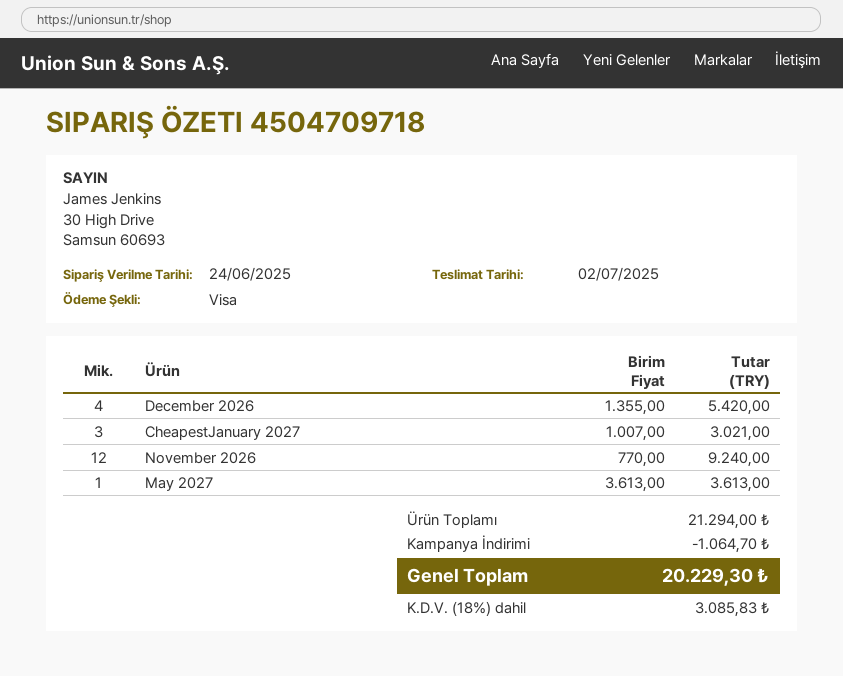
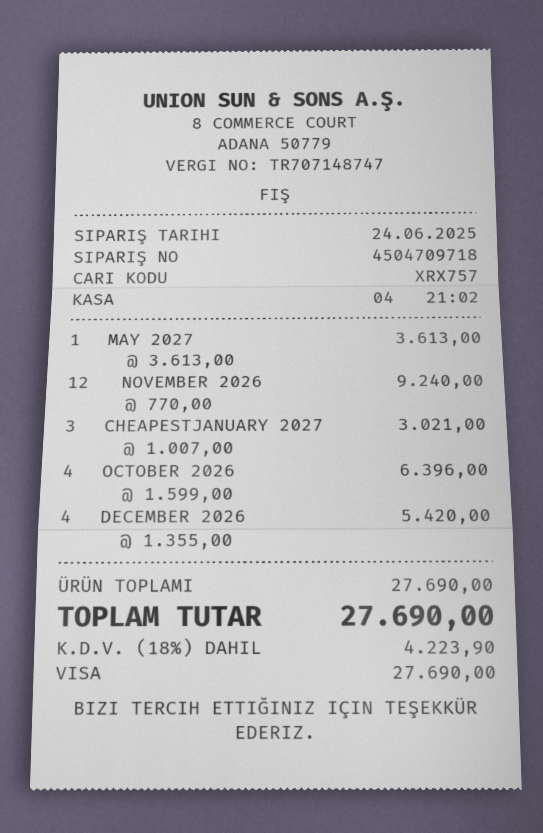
OCTOBER 2026: none -> 4 x 1599.00 = 6396.00
subtotal: 21294.00 -> 27690.00
discount: 1064.70 -> none
tax: 18% = 3085.83 -> 18% = 4223.90
total: 20229.30 -> 27690.00

